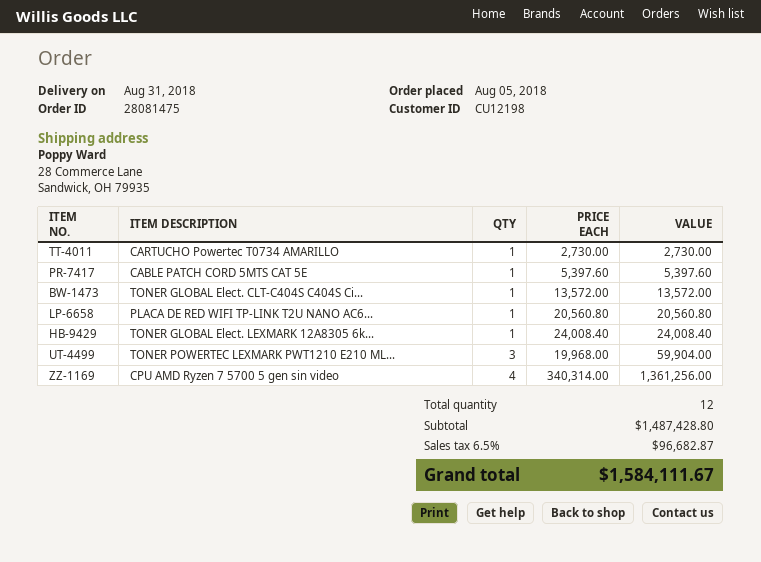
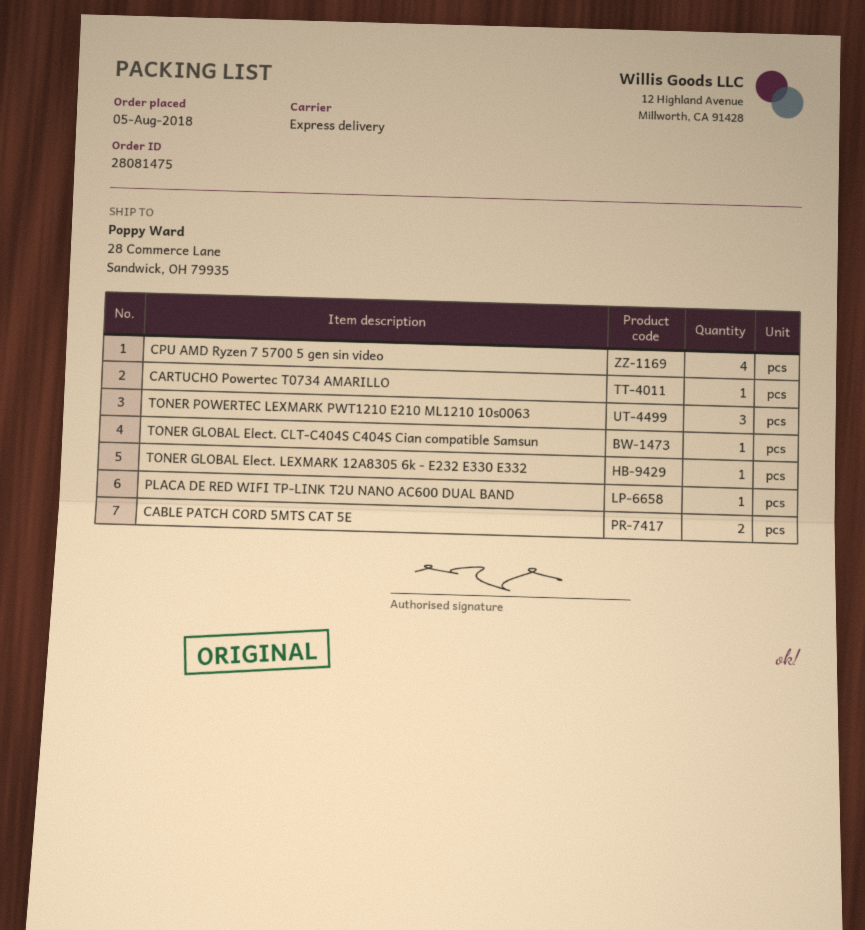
CABLE PATCH CORD 5MTS CAT 5E: 1 -> 2

